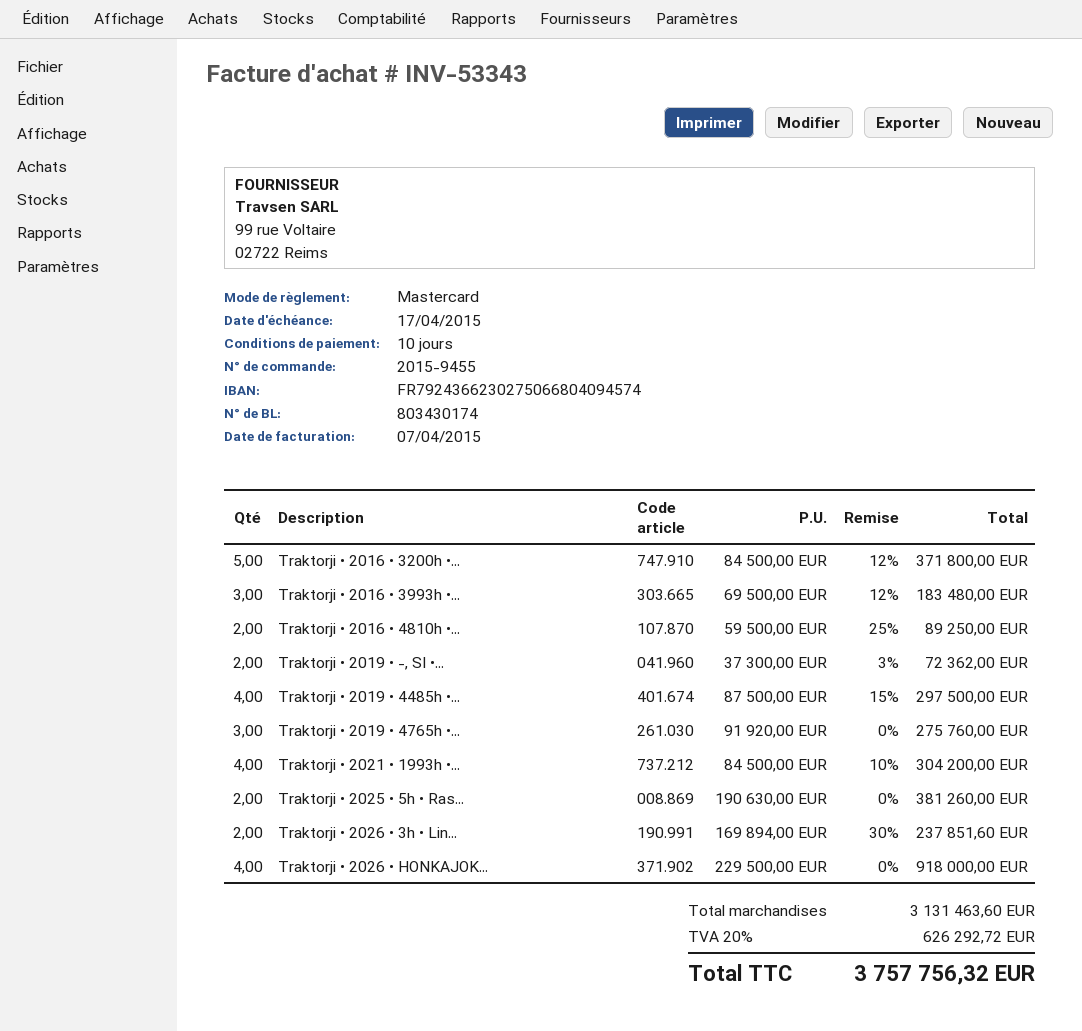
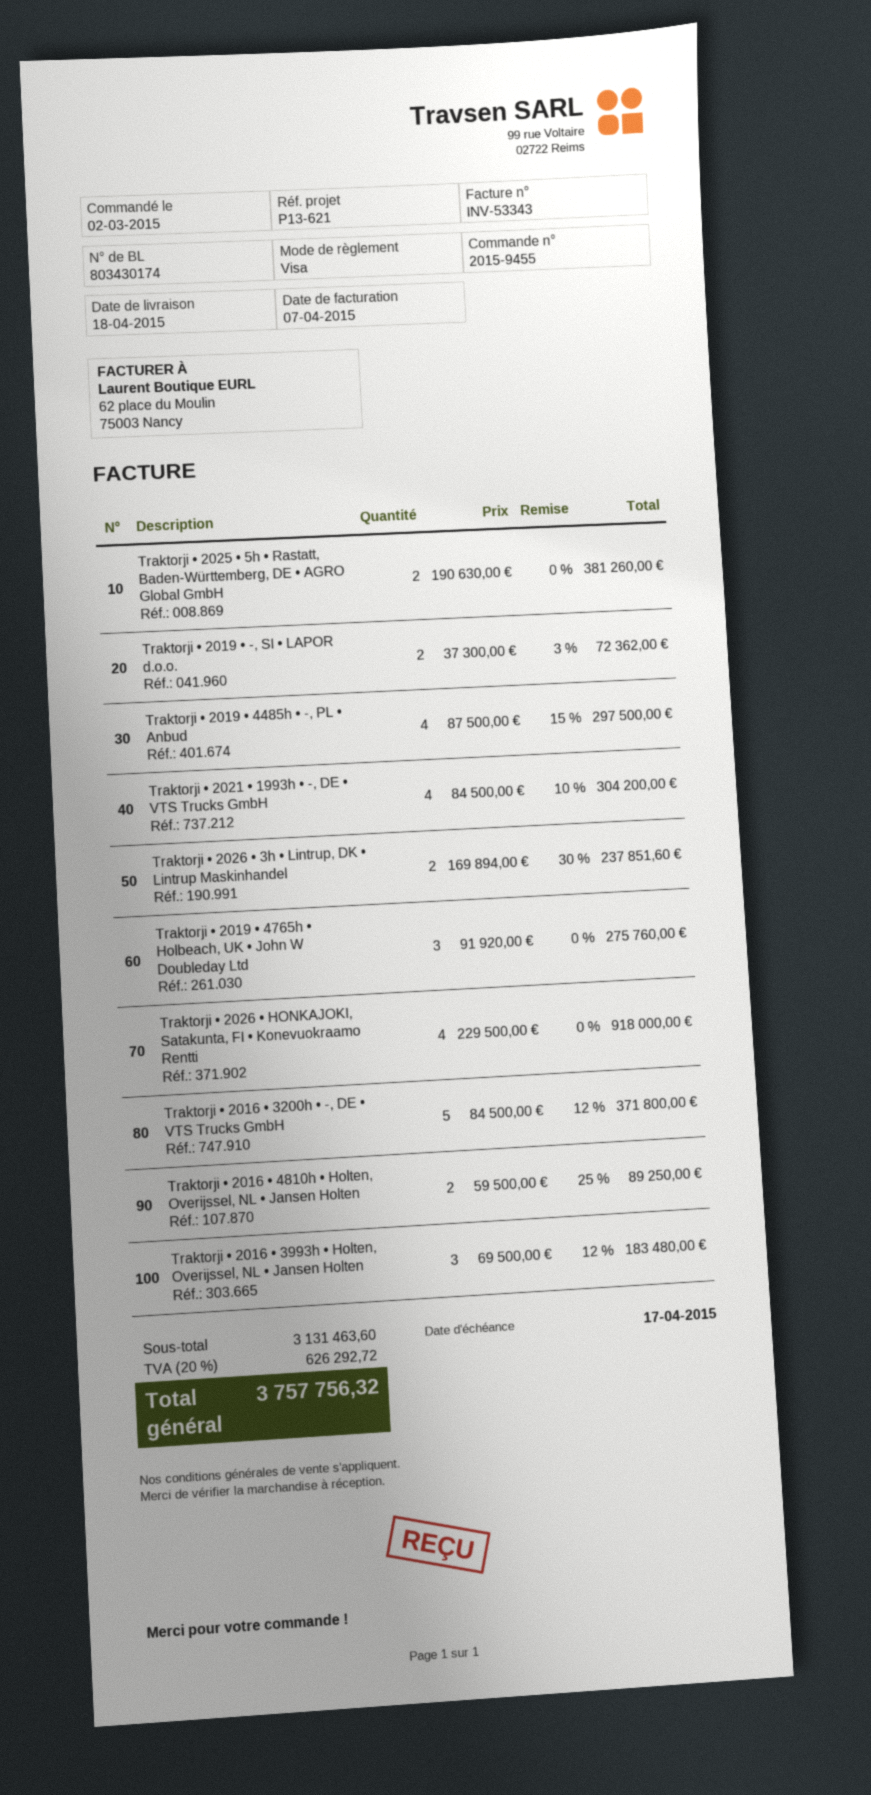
payment method: Mastercard -> Visa

